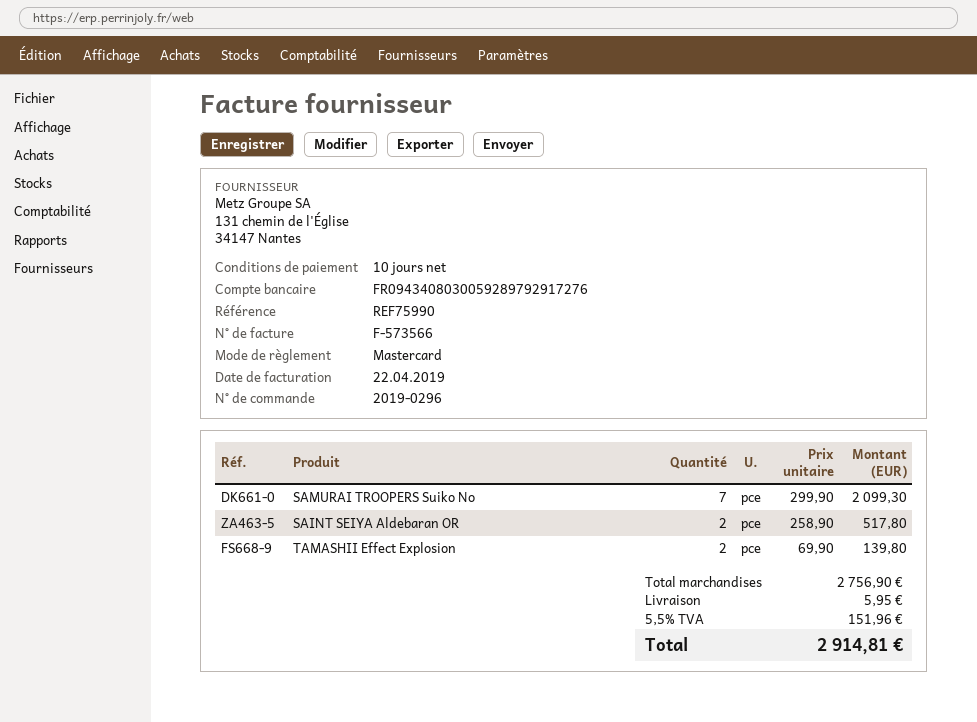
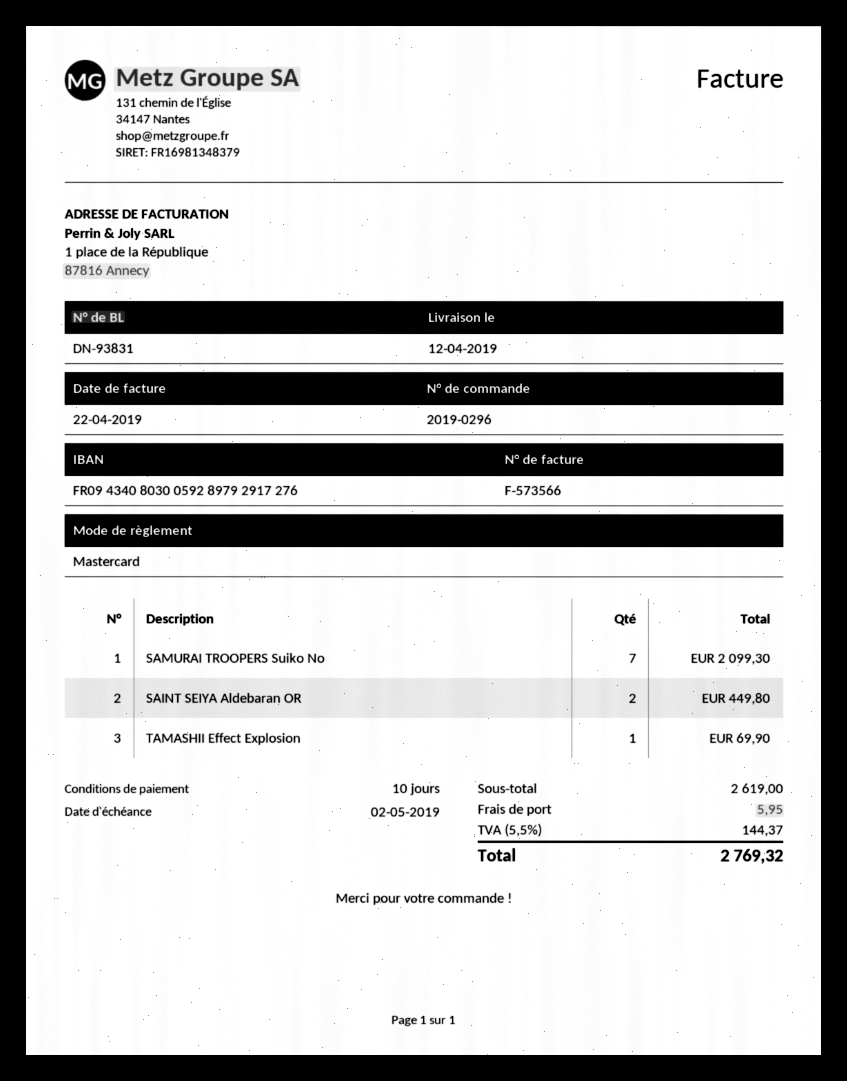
SAINT SEIYA Aldebaran OR: 2 for 517.80 -> 2 for 449.80
TAMASHII Effect Explosion: 2 for 139.80 -> 1 for 69.90
subtotal: 2756.90 -> 2619.00
tax: 5.5% = 151.96 -> 5.5% = 144.37
total: 2914.81 -> 2769.32

